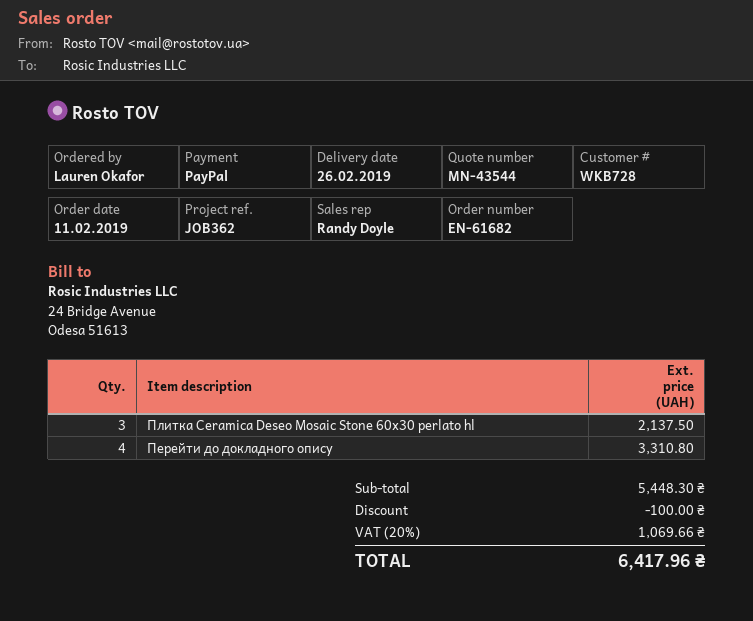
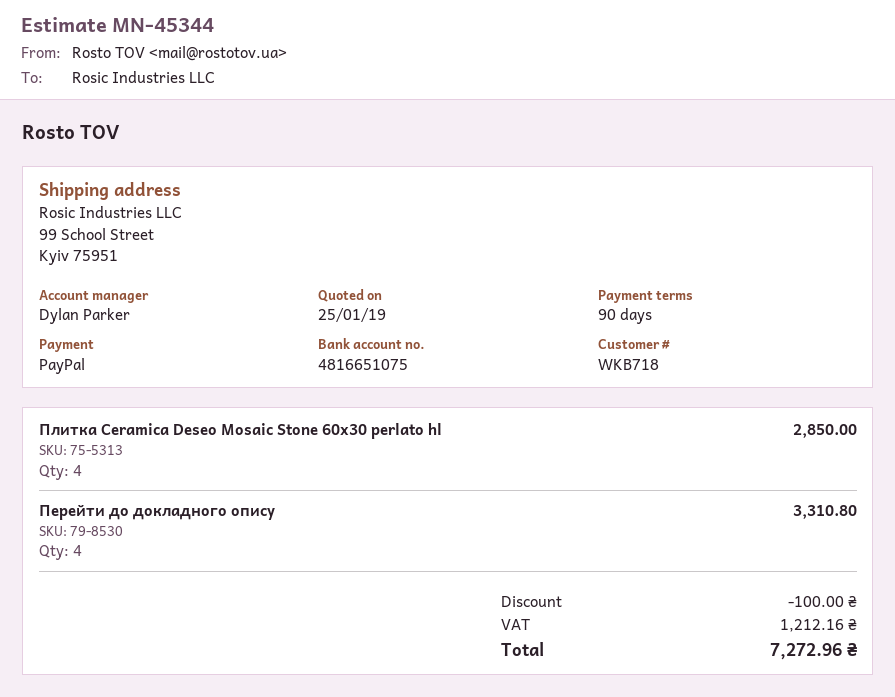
quote number: MN-43544 -> MN-45344
customer number: WKB728 -> WKB718
sales rep: Randy Doyle -> Dylan Parker
Плитка Ceramica Deseo Mosaic Stone 60x30 perlato hl: 3 for 2137.50 -> 4 for 2850.00
tax: 1069.66 -> 1212.16
total: 6417.96 -> 7272.96

